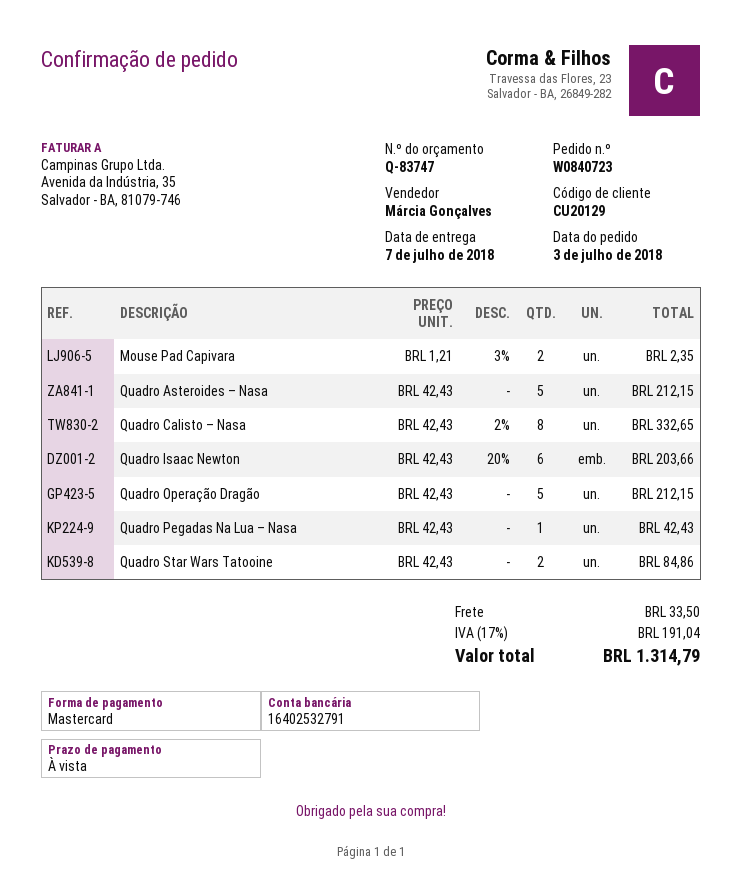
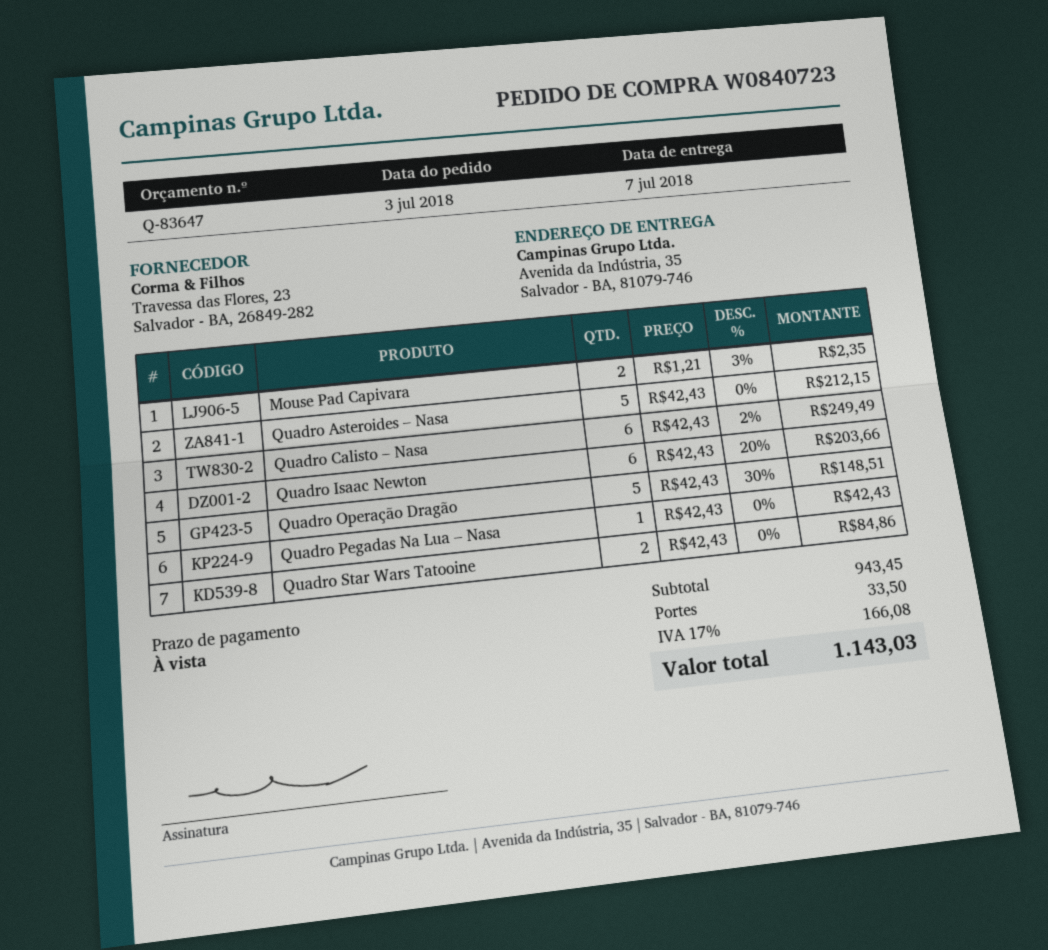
quote number: Q-83747 -> Q-83647
Quadro Calisto – Nasa: 8 x 42.43 - 2% = 332.65 -> 6 x 42.43 - 2% = 249.49
Quadro Operação Dragão: 5 x 42.43 = 212.15 -> 5 x 42.43 - 30% = 148.51
tax: 17% = 191.04 -> 17% = 166.08
total: 1314.79 -> 1143.03

